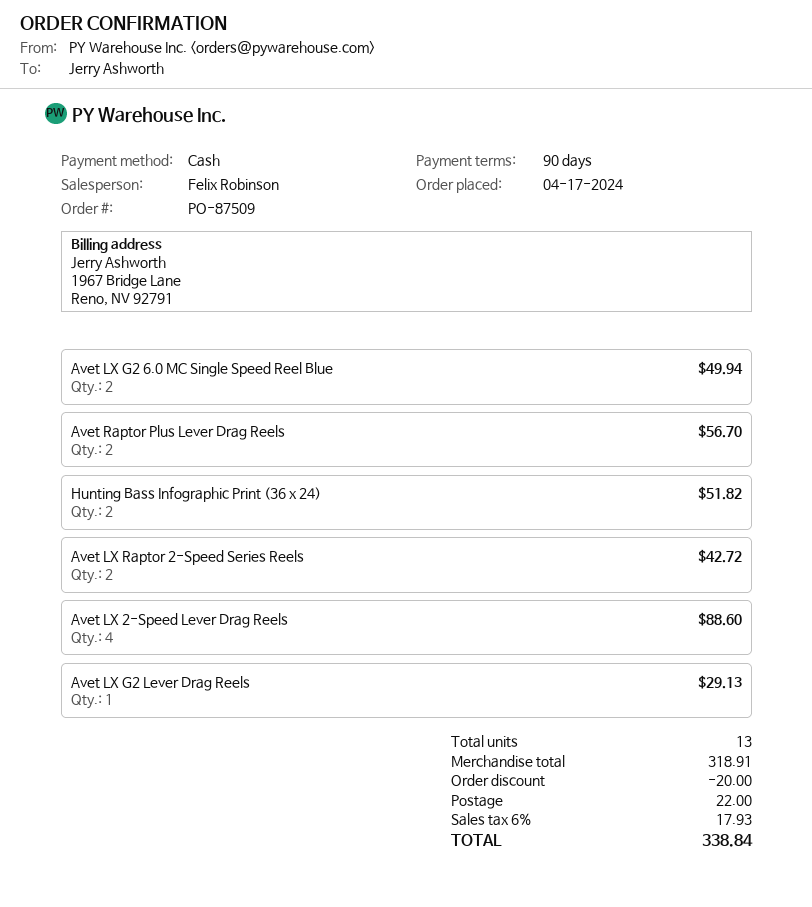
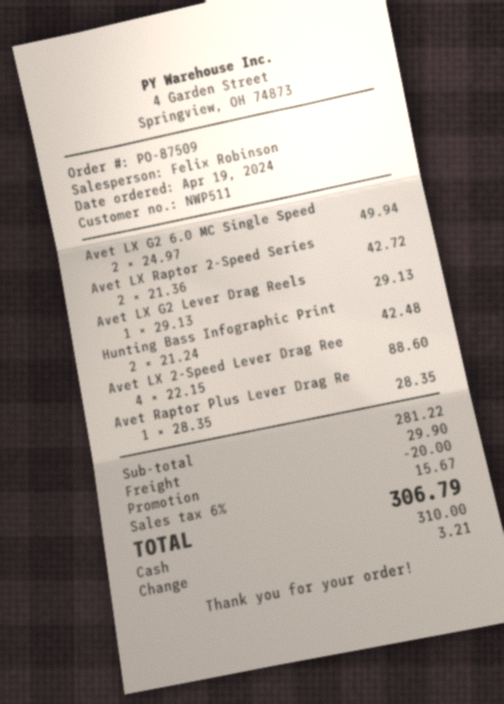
order date: 2024-04-17 -> 2024-04-19
Avet Raptor Plus Lever Drag Reels: 2 for 56.70 -> 1 for 28.35
Hunting Bass Infographic Print (36 x 24): 2 for 51.82 -> 2 for 42.48
subtotal: 318.91 -> 281.22
shipping: 22.00 -> 29.90
tax: 6% = 17.93 -> 6% = 15.67
total: 338.84 -> 306.79

